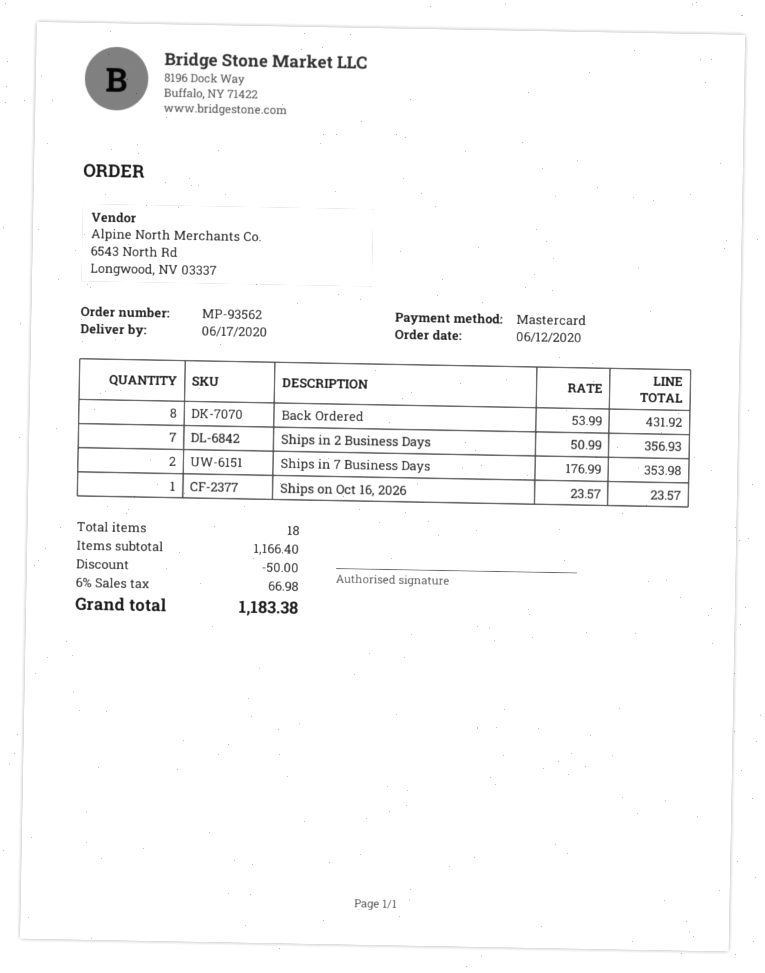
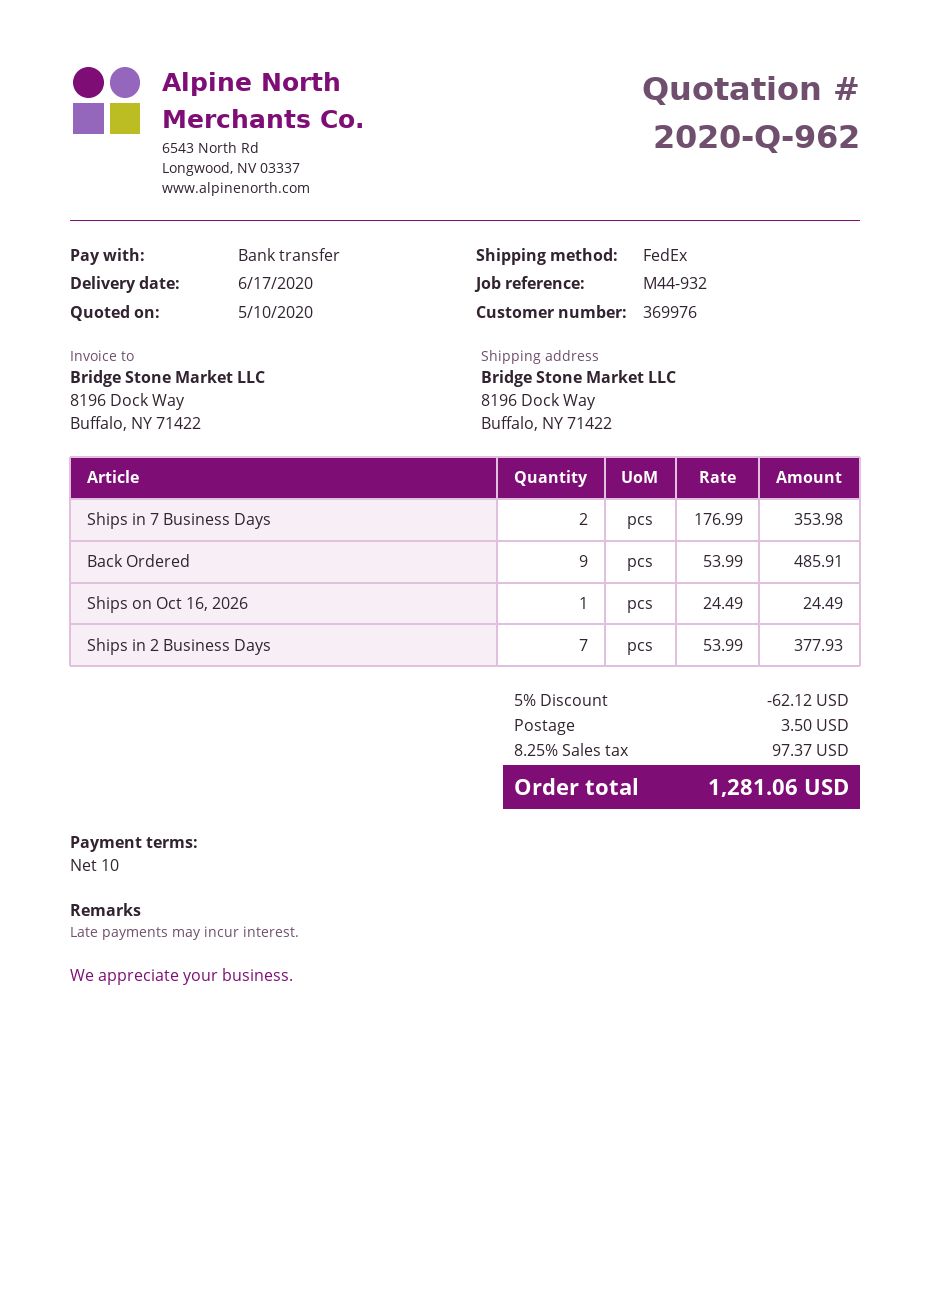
payment method: Mastercard -> bank transfer
Back Ordered: 8 x 53.99 = 431.92 -> 9 x 53.99 = 485.91
Ships in 2 Business Days: 7 x 50.99 = 356.93 -> 7 x 53.99 = 377.93
Ships on Oct 16, 2026: 1 x 23.57 = 23.57 -> 1 x 24.49 = 24.49
discount: 50.00 -> 62.12
shipping: none -> 3.50
tax: 6% = 66.98 -> 8.25% = 97.37
total: 1183.38 -> 1281.06

